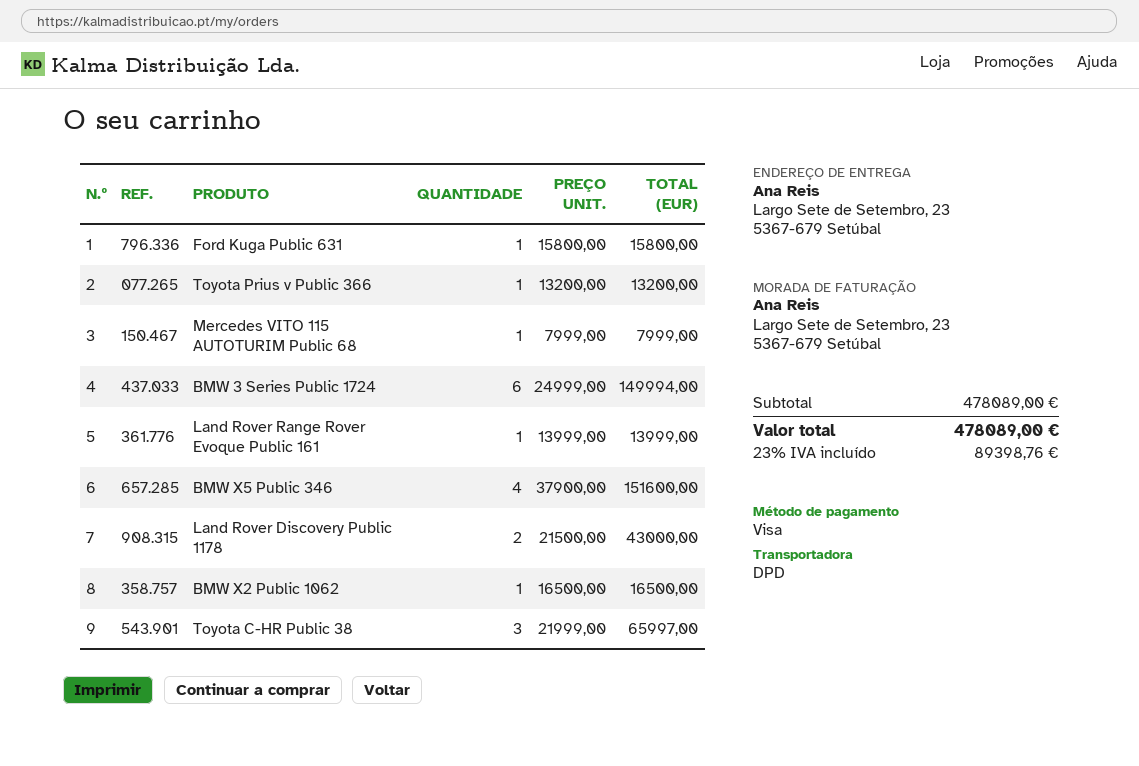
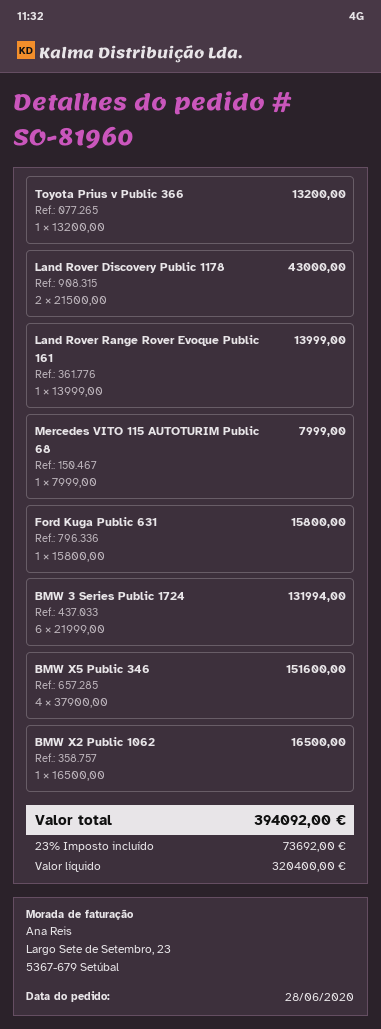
BMW 3 Series Public 1724: 6 x 24999.00 = 149994.00 -> 6 x 21999.00 = 131994.00
Toyota C-HR Public 38: 3 x 21999.00 = 65997.00 -> none
tax: 23% = 89398.76 -> 23% = 73692.00
total: 478089.00 -> 394092.00

